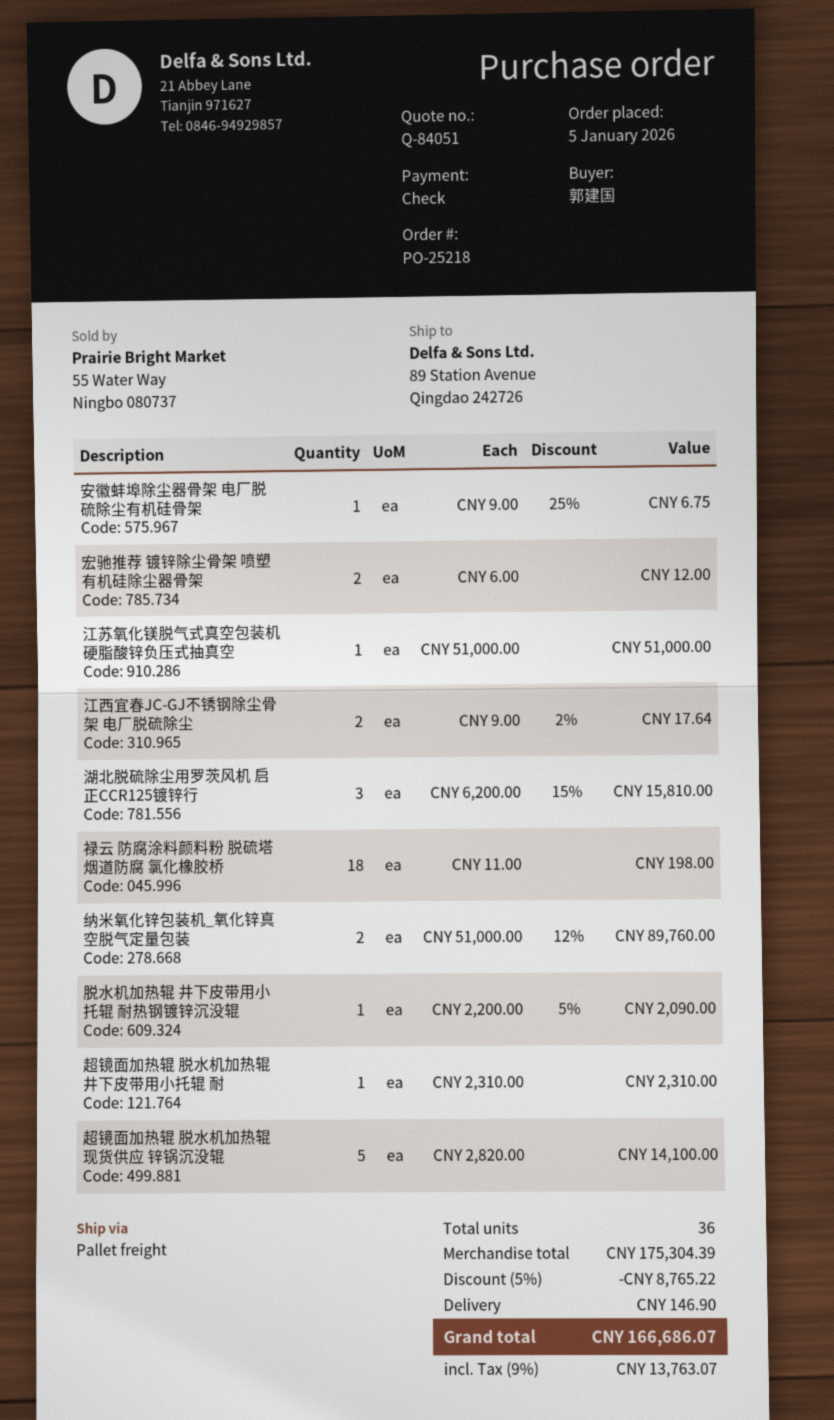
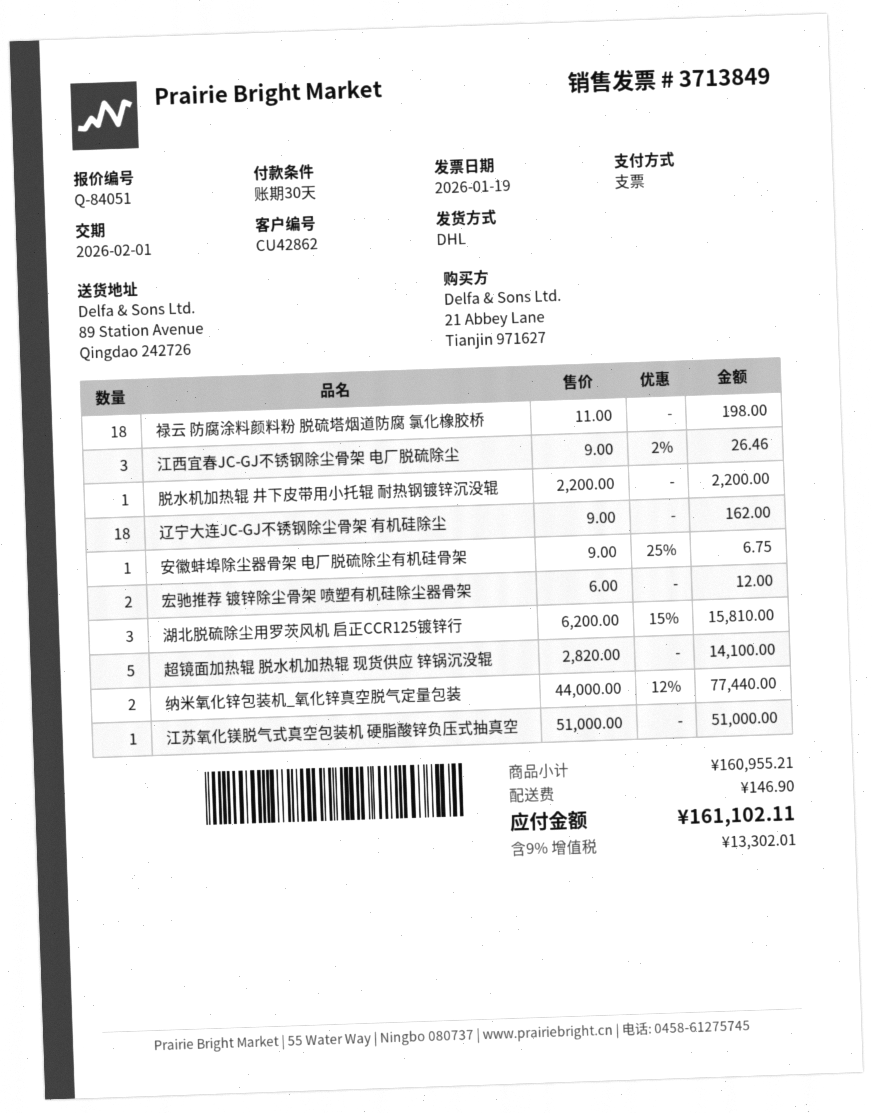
shipping method: pallet freight -> DHL
江西宜春JC-GJ不锈钢除尘骨架 电厂脱硫除尘: 2 x 9.00 - 2% = 17.64 -> 3 x 9.00 - 2% = 26.46
纳米氧化锌包装机_氧化锌真空脱气定量包装: 2 x 51000.00 - 12% = 89760.00 -> 2 x 44000.00 - 12% = 77440.00
脱水机加热辊 井下皮带用小托辊 耐热钢镀锌沉没辊: 1 x 2200.00 - 5% = 2090.00 -> 1 x 2200.00 = 2200.00
超镜面加热辊 脱水机加热辊 井下皮带用小托辊 耐: 1 x 2310.00 = 2310.00 -> none
辽宁大连JC-GJ不锈钢除尘骨架 有机硅除尘: none -> 18 x 9.00 = 162.00
subtotal: 175304.39 -> 160955.21
discount: 5% = 8765.22 -> none
tax: 9% = 13763.07 -> 9% = 13302.01
total: 166686.07 -> 161102.11

